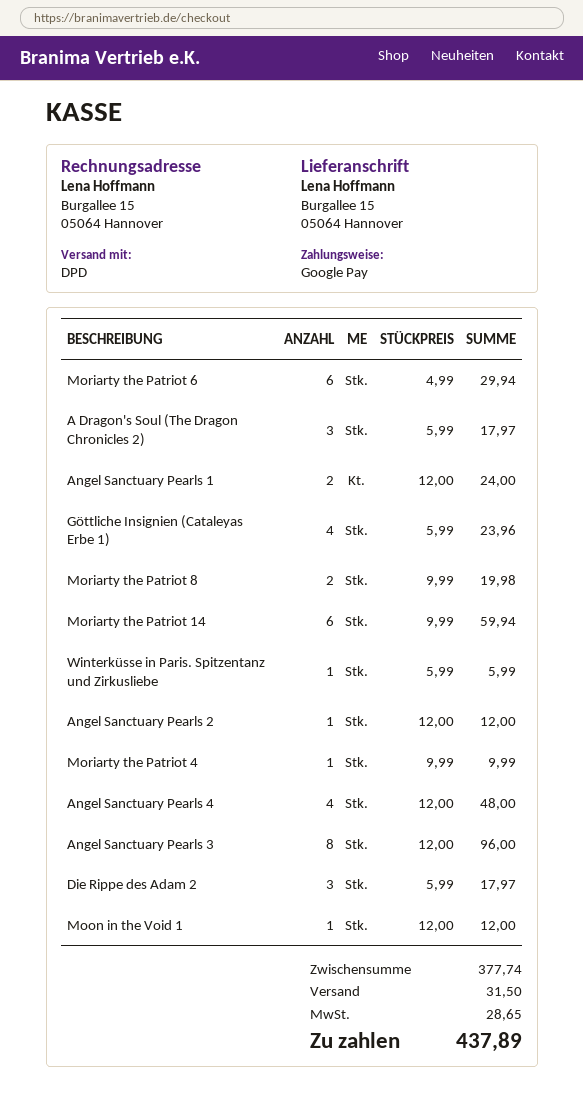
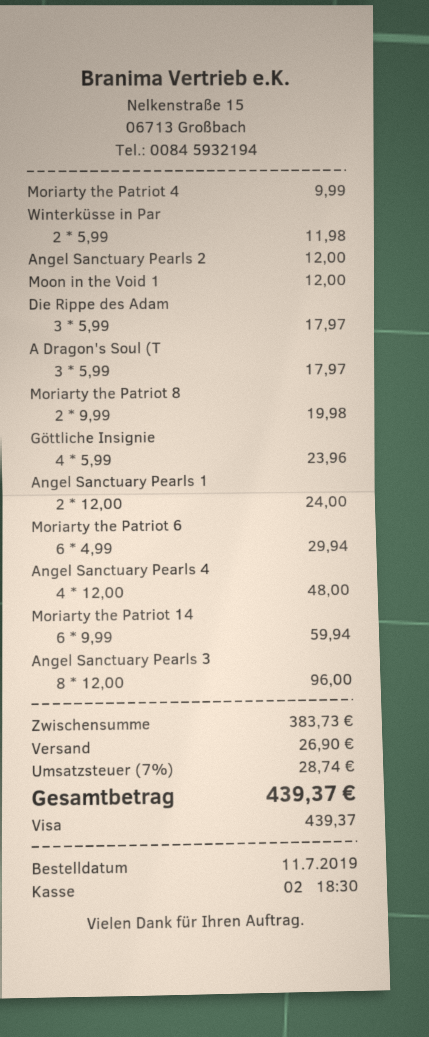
payment method: Google Pay -> Visa
Winterküsse in Paris. Spitzentanz und Zirkusliebe: 1 x 5.99 = 5.99 -> 2 x 5.99 = 11.98
subtotal: 377.74 -> 383.73
shipping: 31.50 -> 26.90
tax: 28.65 -> 28.74
total: 437.89 -> 439.37

